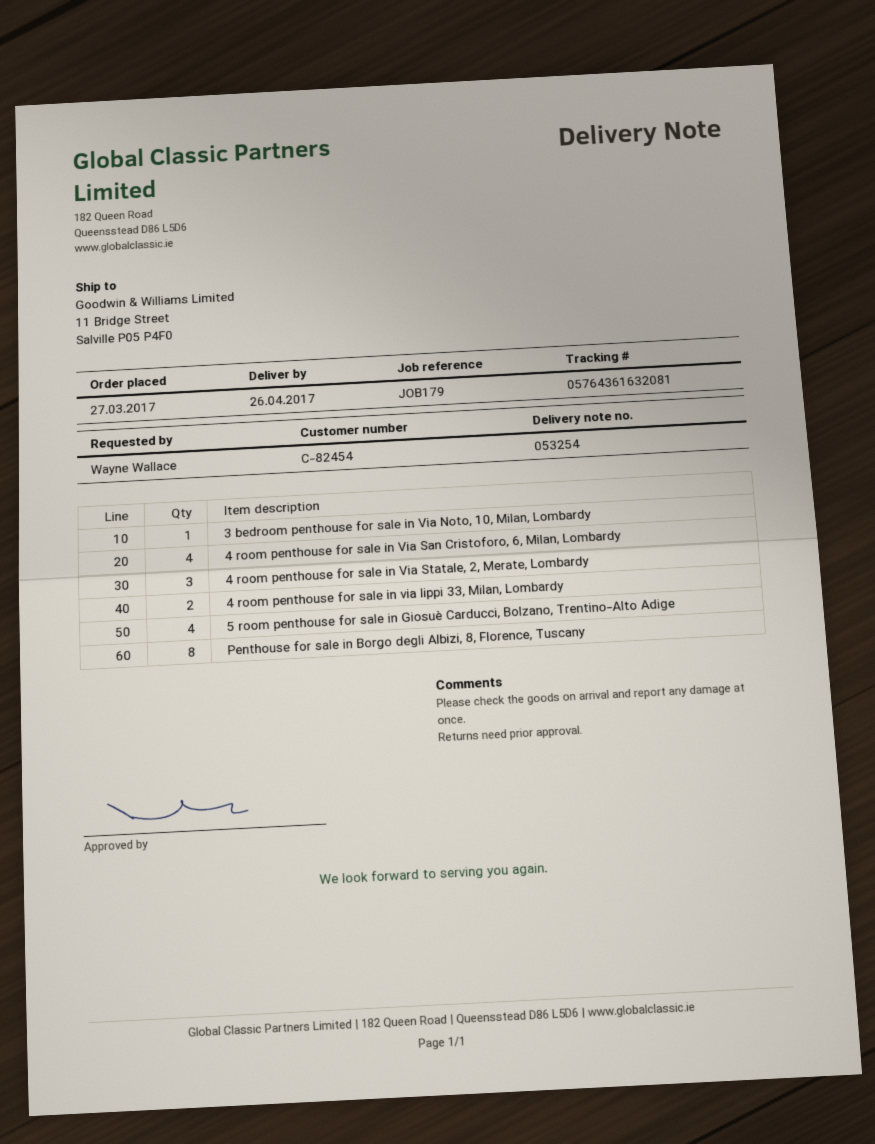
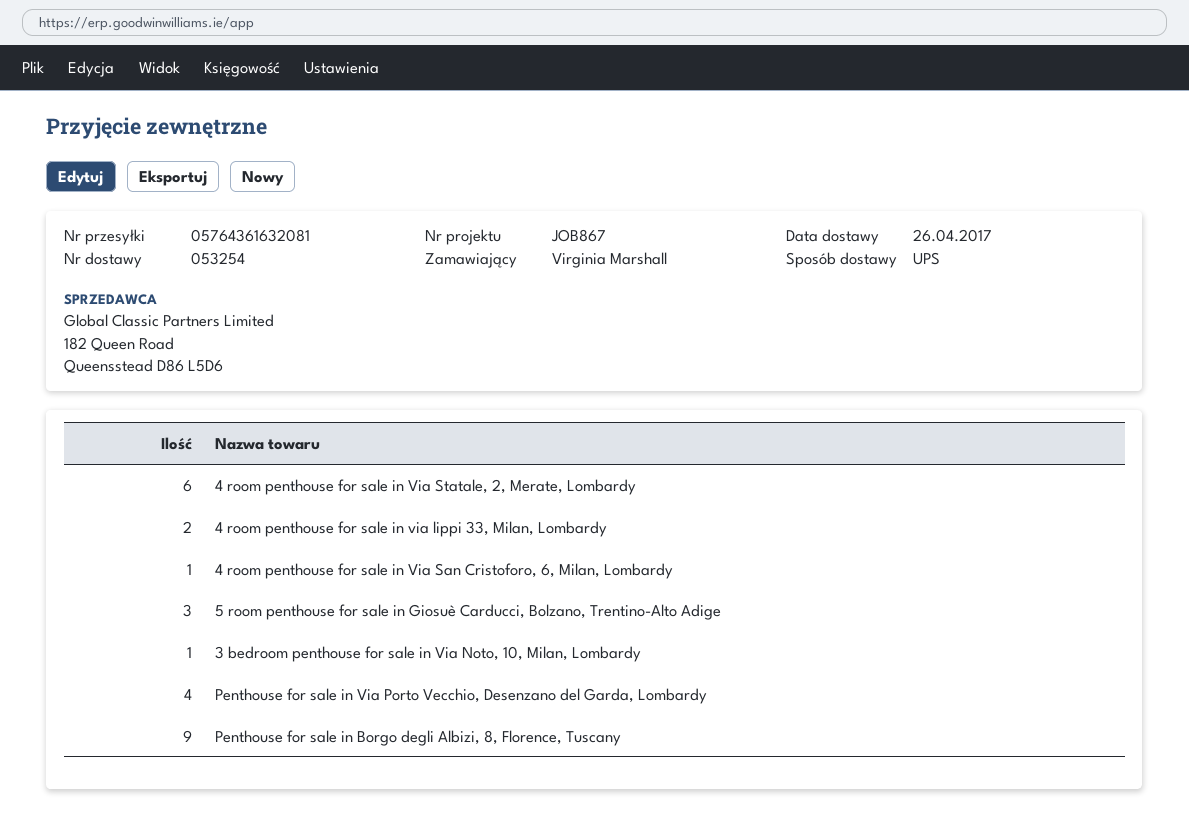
reference: JOB179 -> JOB867
ordered by: Wayne Wallace -> Virginia Marshall
4 room penthouse for sale in Via San Cristoforo, 6, Milan, Lombardy: 4 -> 1
4 room penthouse for sale in Via Statale, 2, Merate, Lombardy: 3 -> 6
5 room penthouse for sale in Giosuè Carducci, Bolzano, Trentino-Alto Adige: 4 -> 3
Penthouse for sale in Borgo degli Albizi, 8, Florence, Tuscany: 8 -> 9
Penthouse for sale in Via Porto Vecchio, Desenzano del Garda, Lombardy: none -> 4

